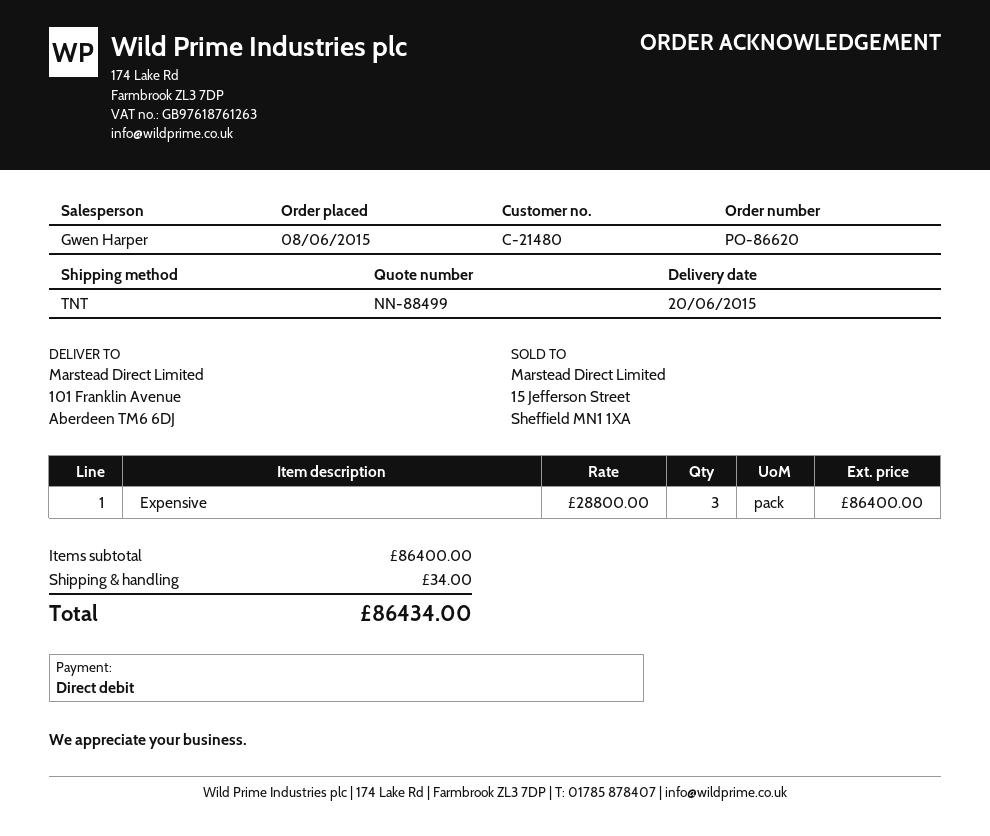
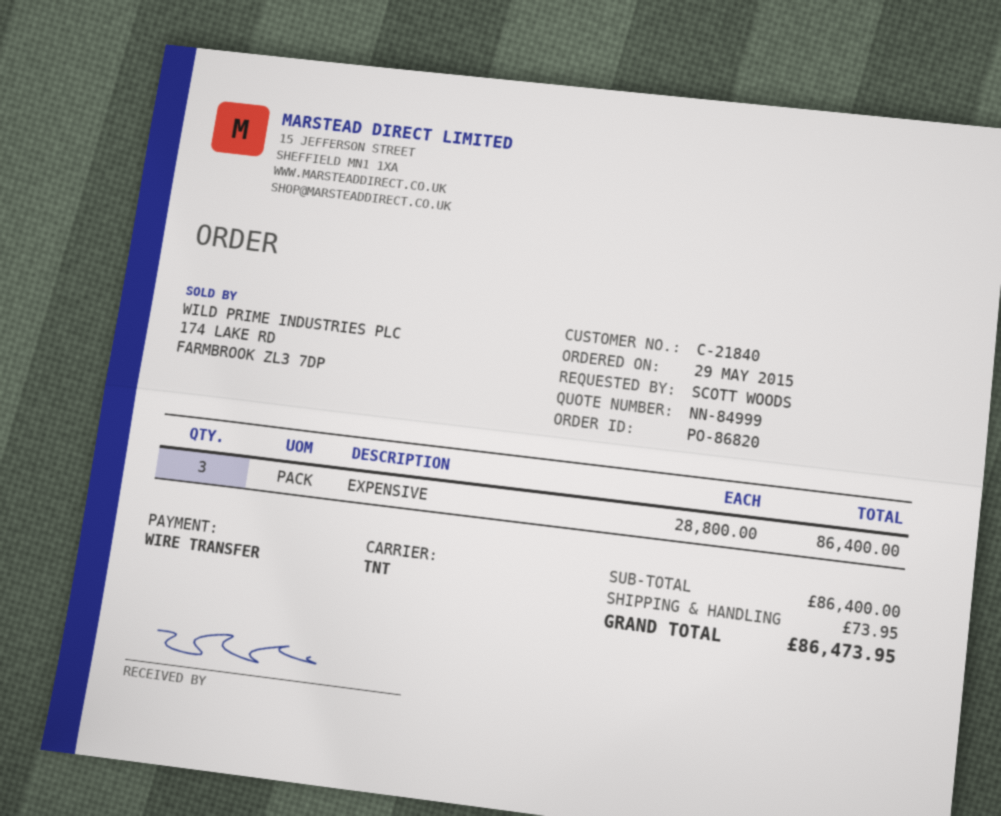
quote number: NN-88499 -> NN-84999
order number: PO-86620 -> PO-86820
order date: 2015-06-08 -> 2015-05-29
customer number: C-21480 -> C-21840
payment method: direct debit -> bank transfer
shipping: 34.00 -> 73.95
total: 86434.00 -> 86473.95

